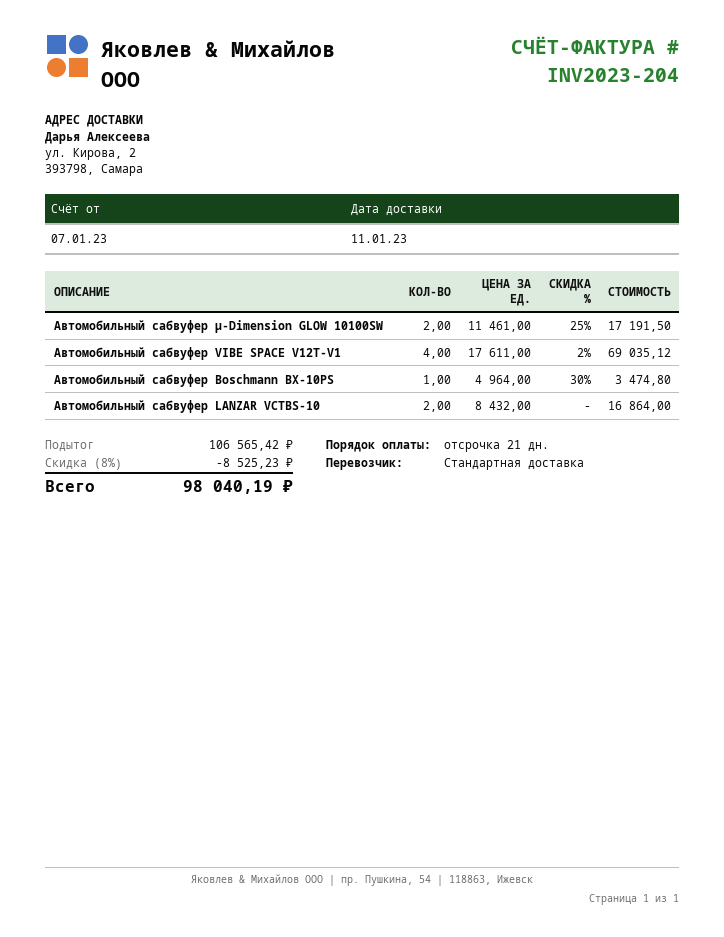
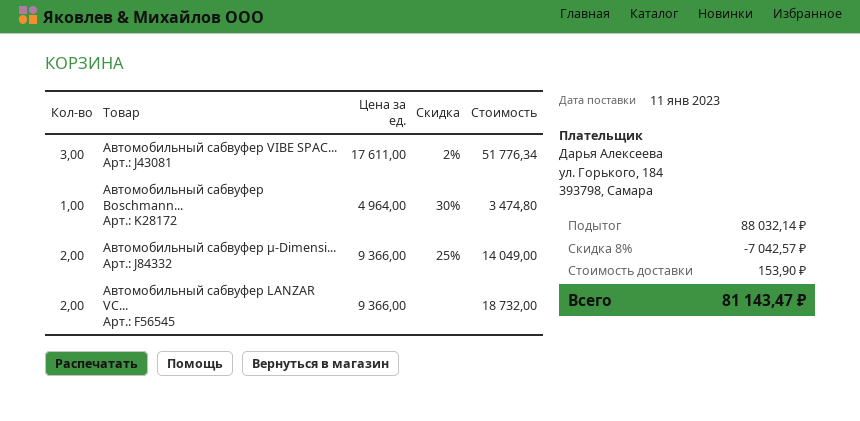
Автомобильный сабвуфер µ-Dimension GLOW 10100SW: 2 x 11461.00 - 25% = 17191.50 -> 2 x 9366.00 - 25% = 14049.00
Автомобильный сабвуфер VIBE SPACE V12T-V1: 4 x 17611.00 - 2% = 69035.12 -> 3 x 17611.00 - 2% = 51776.34
Автомобильный сабвуфер LANZAR VCTBS-10: 2 x 8432.00 = 16864.00 -> 2 x 9366.00 = 18732.00
subtotal: 106565.42 -> 88032.14
discount: 8% = 8525.23 -> 8% = 7042.57
shipping: none -> 153.90
total: 98040.19 -> 81143.47

